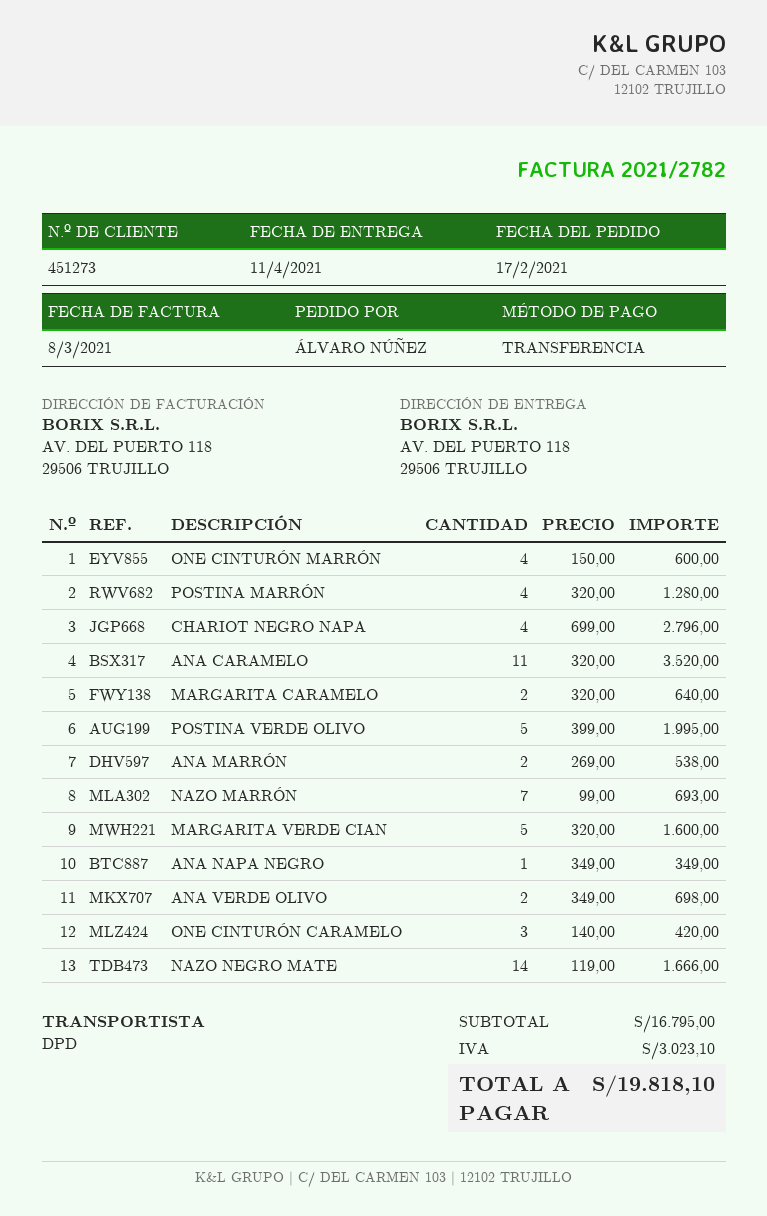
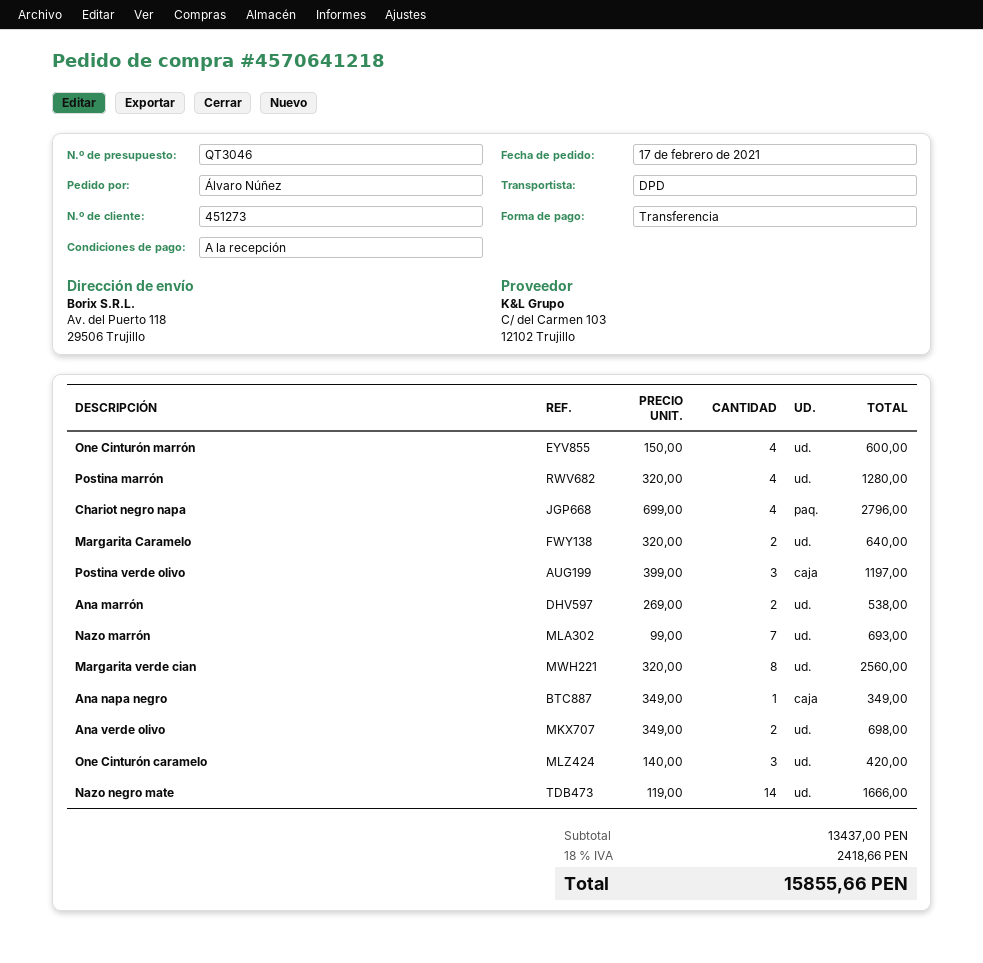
ANA CARAMELO: 11 x 320.00 = 3520.00 -> none
POSTINA VERDE OLIVO: 5 x 399.00 = 1995.00 -> 3 x 399.00 = 1197.00
MARGARITA VERDE CIAN: 5 x 320.00 = 1600.00 -> 8 x 320.00 = 2560.00
subtotal: 16795.00 -> 13437.00
tax: 3023.10 -> 2418.66
total: 19818.10 -> 15855.66

